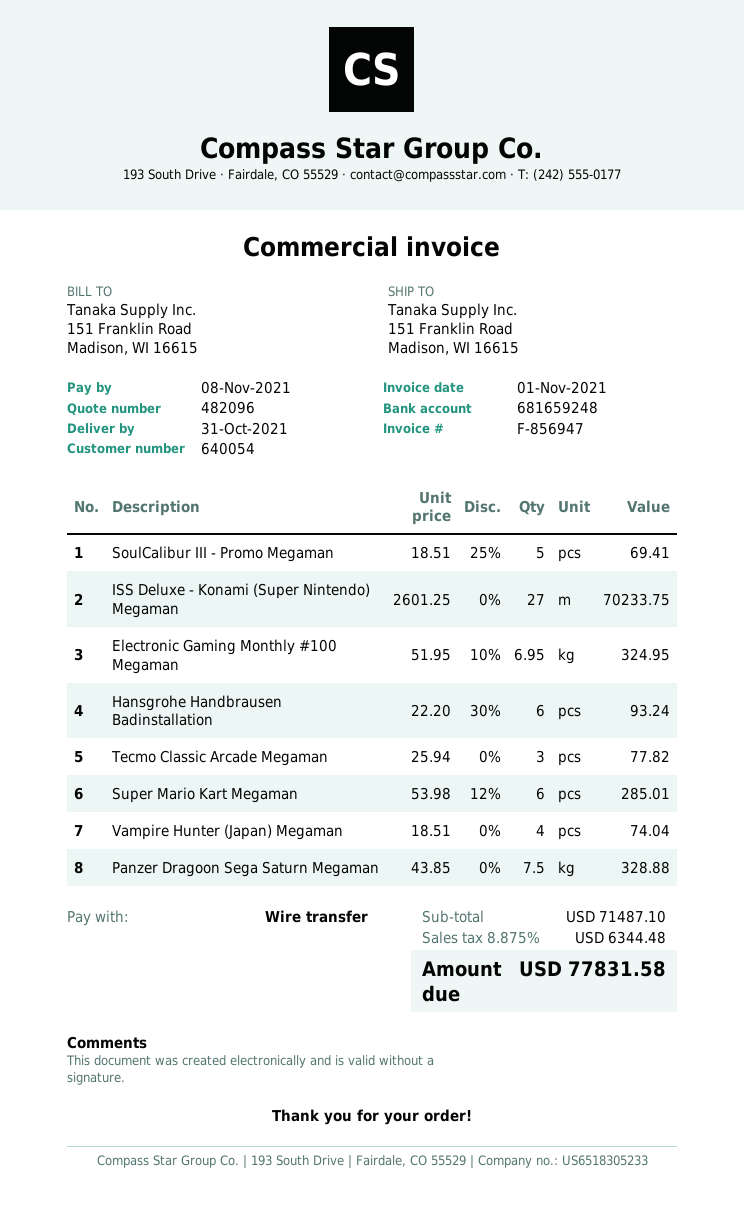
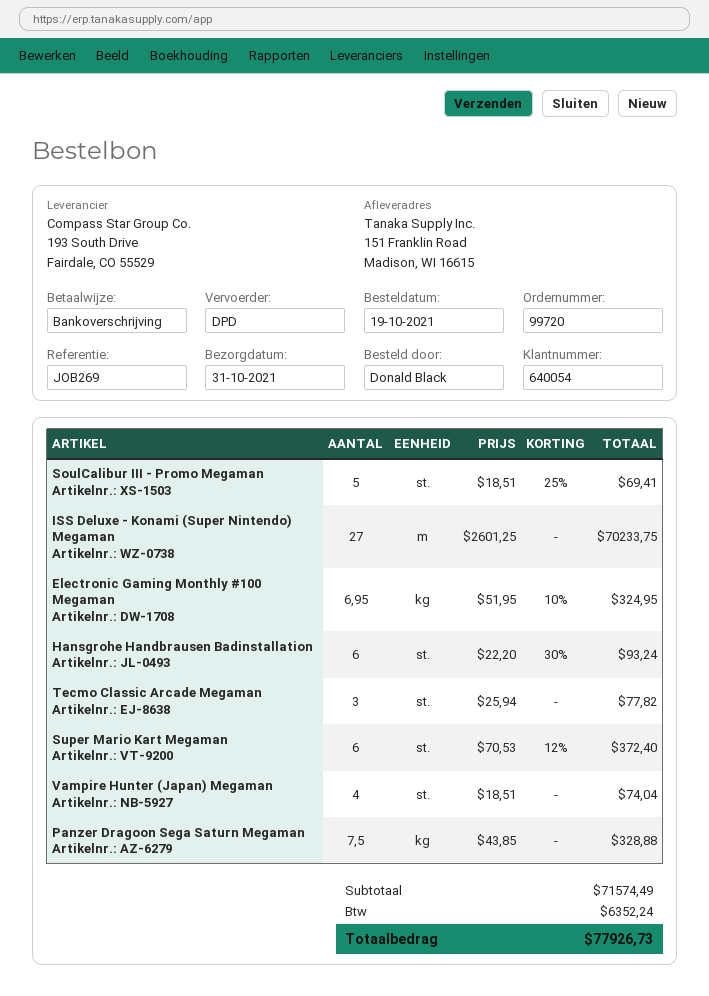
Super Mario Kart Megaman: 6 x 53.98 - 12% = 285.01 -> 6 x 70.53 - 12% = 372.40
subtotal: 71487.10 -> 71574.49
tax: 6344.48 -> 6352.24
total: 77831.58 -> 77926.73

